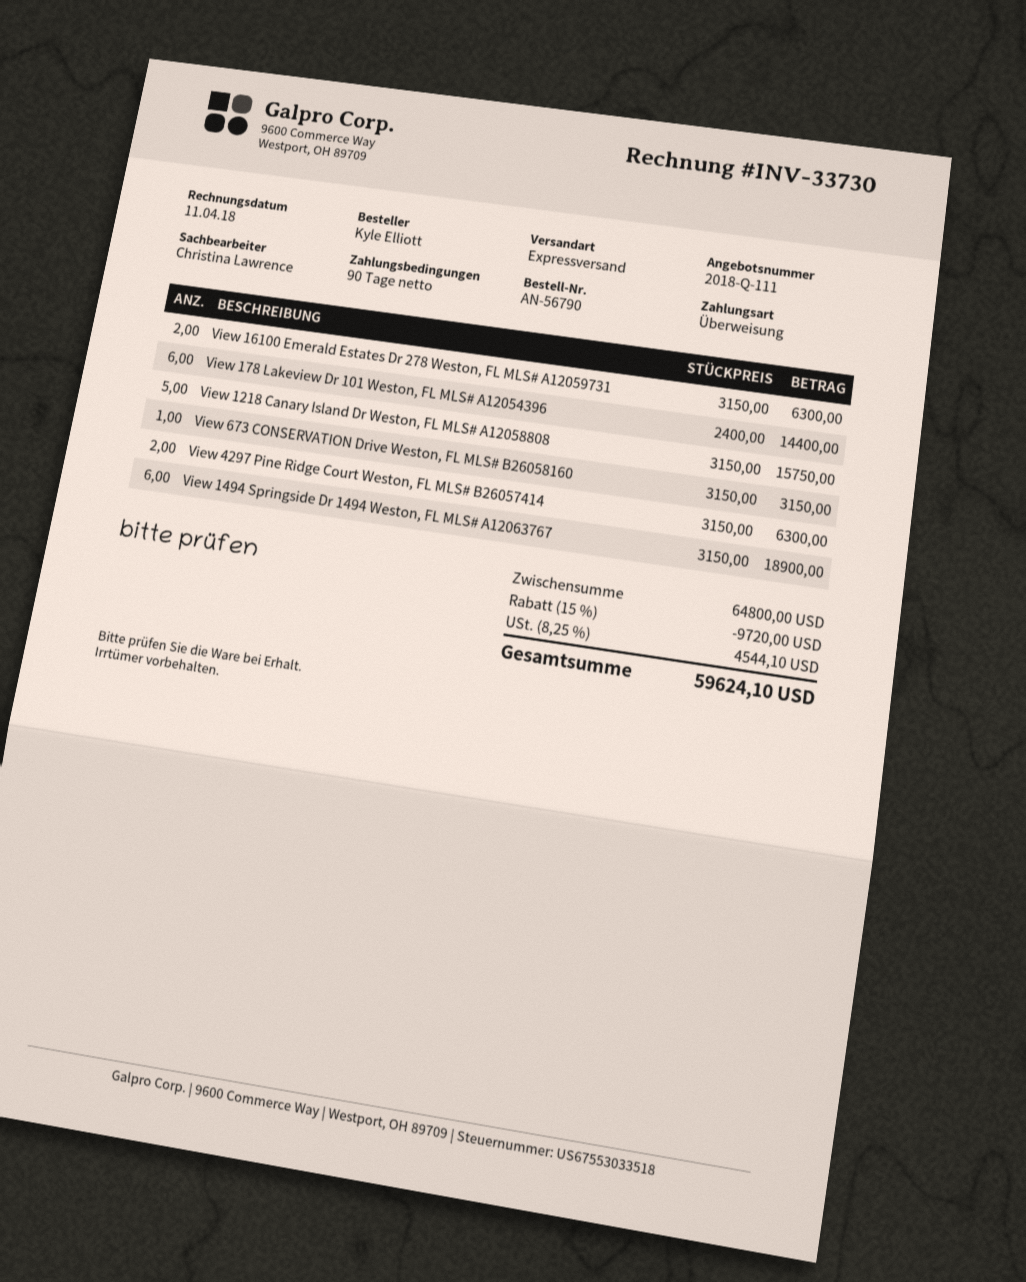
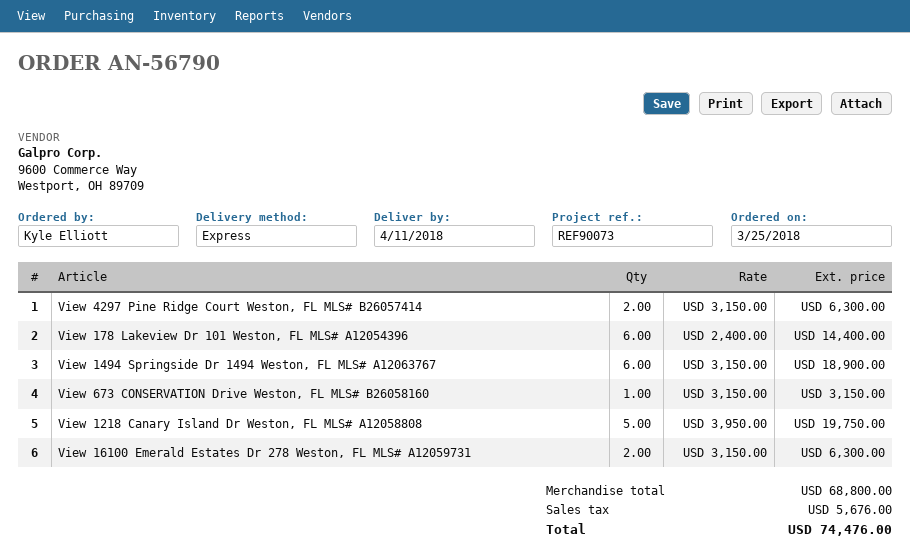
View 1218 Canary Island Dr Weston, FL MLS# A12058808: 5 x 3150.00 = 15750.00 -> 5 x 3950.00 = 19750.00
subtotal: 64800.00 -> 68800.00
discount: 15% = 9720.00 -> none
tax: 4544.10 -> 5676.00
total: 59624.10 -> 74476.00

